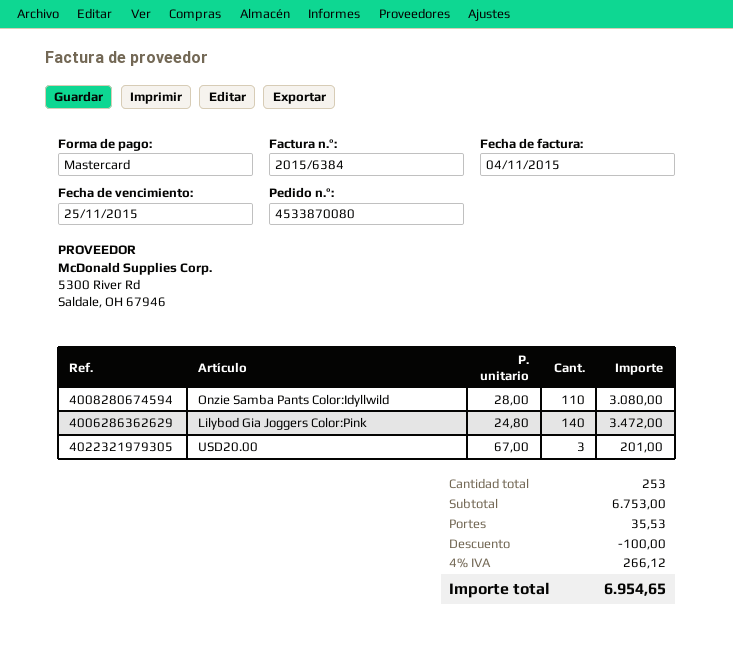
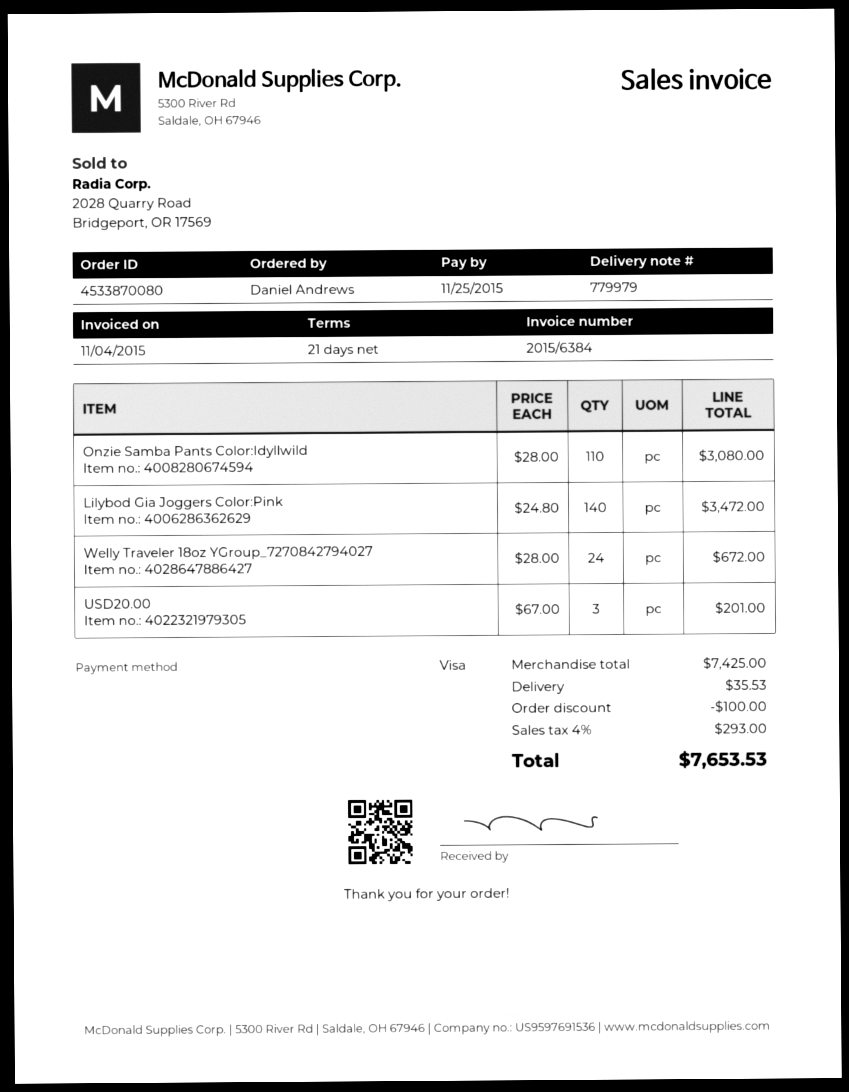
payment method: Mastercard -> Visa
Welly Traveler 18oz YGroup_7270842794027: none -> 24 x 28.00 = 672.00
subtotal: 6753.00 -> 7425.00
tax: 4% = 266.12 -> 4% = 293.00
total: 6954.65 -> 7653.53

